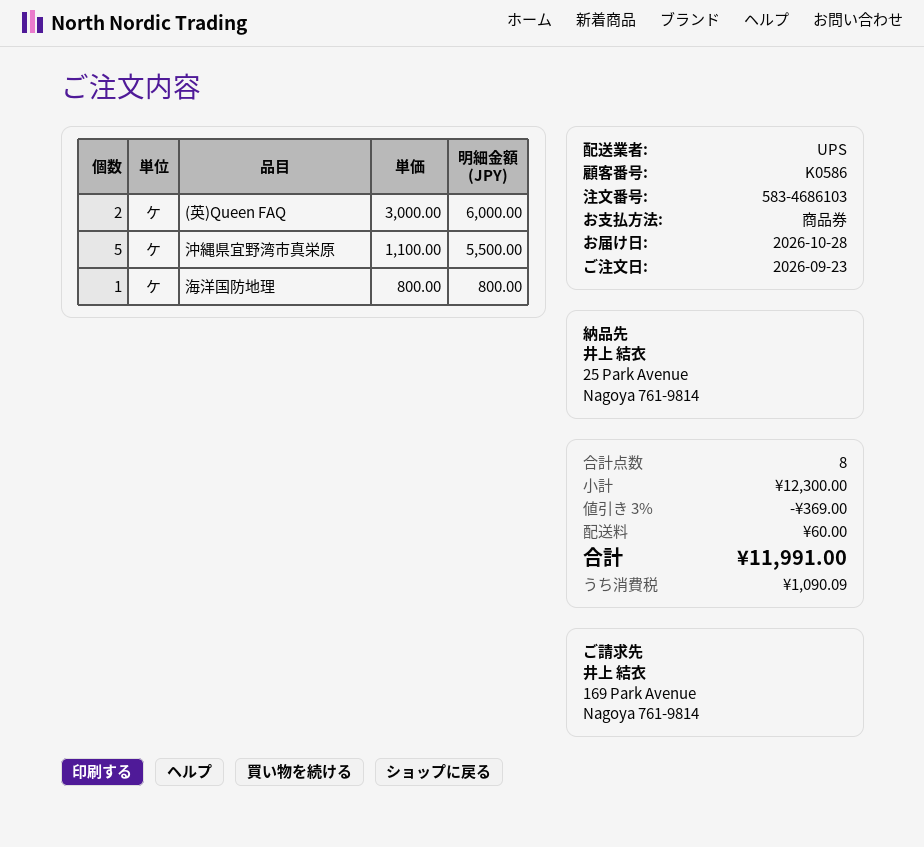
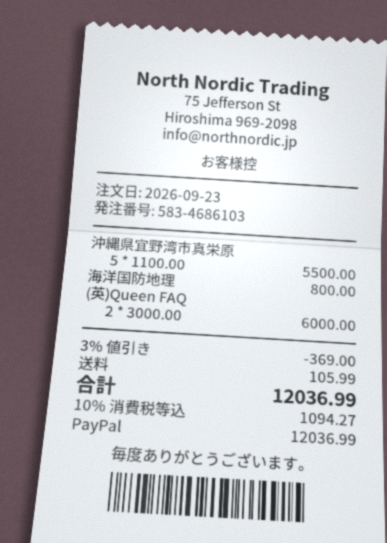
payment method: gift card -> PayPal
shipping: 60.00 -> 105.99
tax: 1090.09 -> 1094.27
total: 11991.00 -> 12036.99

